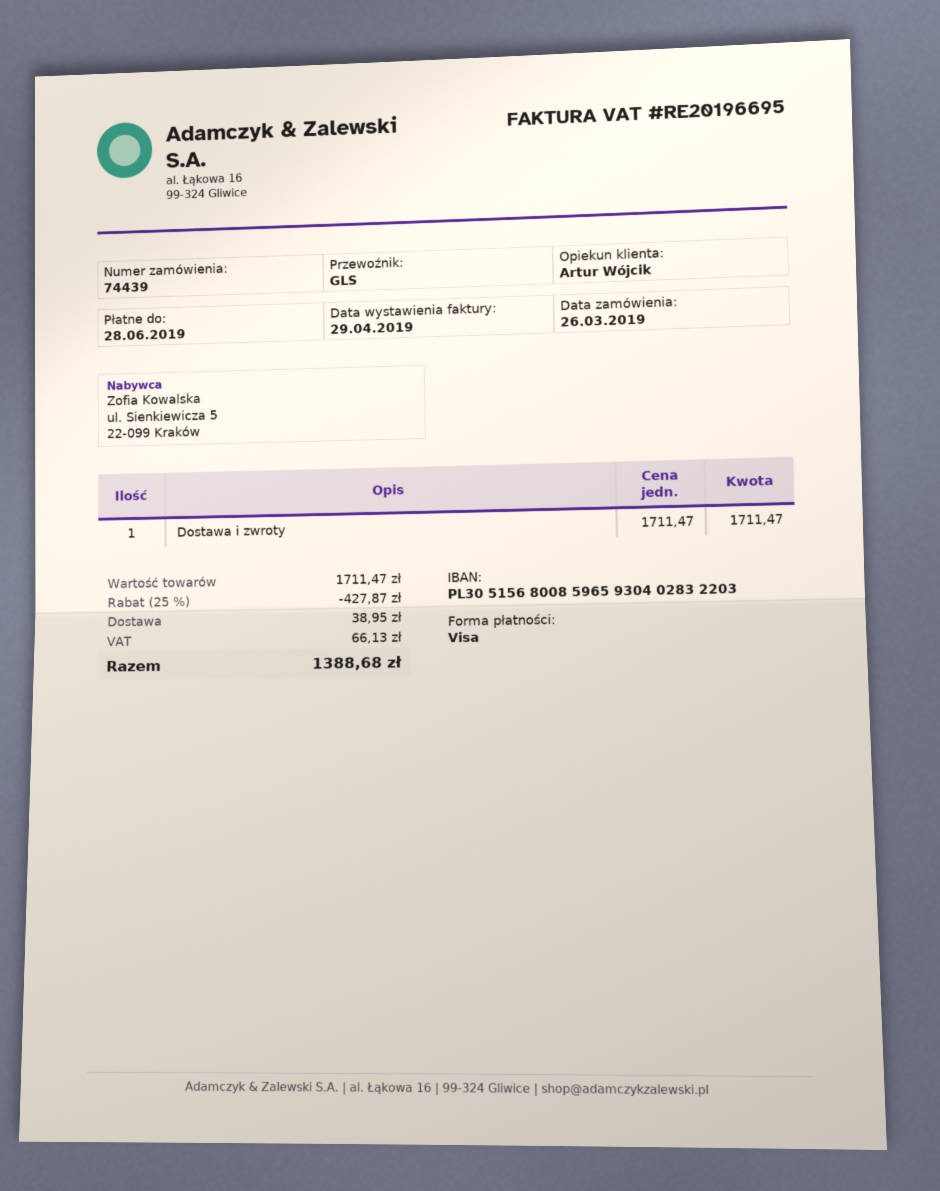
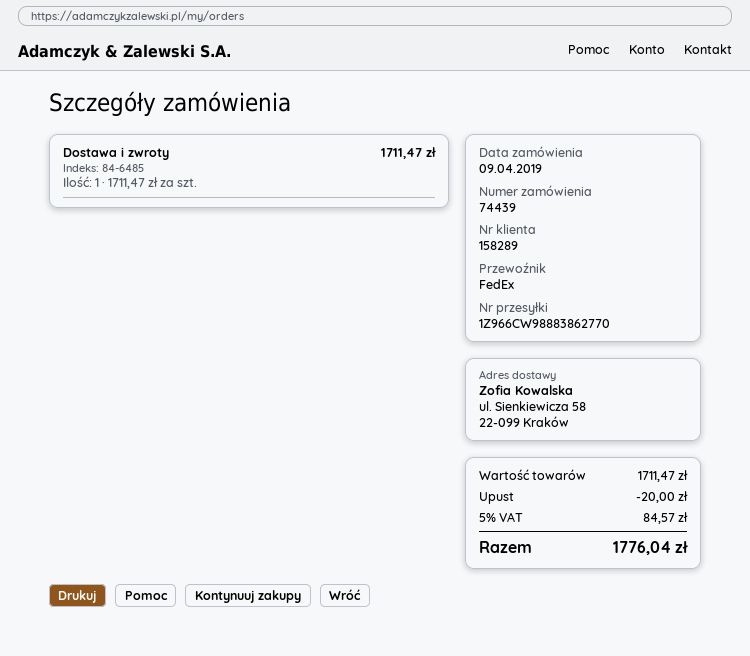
order date: 2019-03-26 -> 2019-04-09
shipping method: GLS -> FedEx
discount: 427.87 -> 20.00
shipping: 38.95 -> none
tax: 66.13 -> 84.57
total: 1388.68 -> 1776.04

